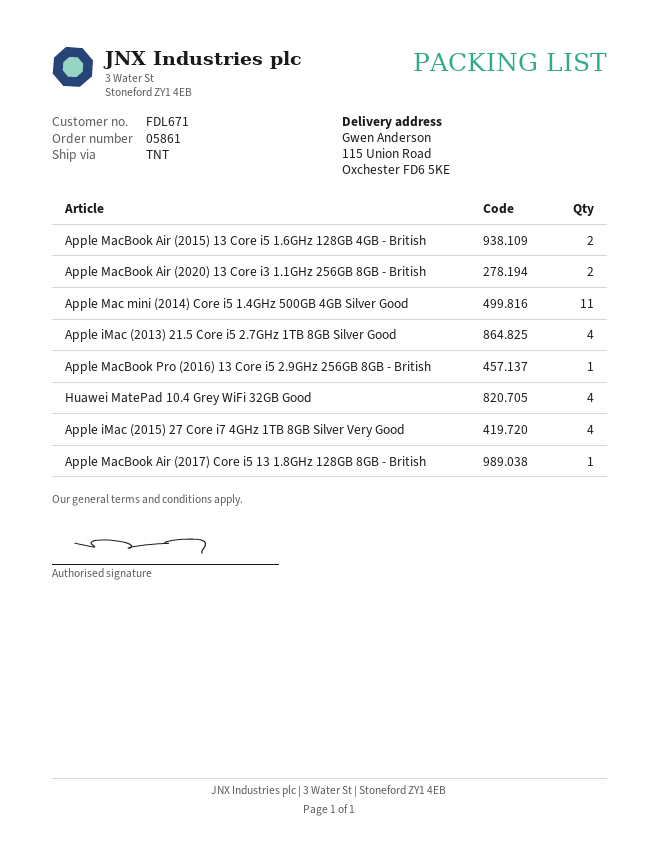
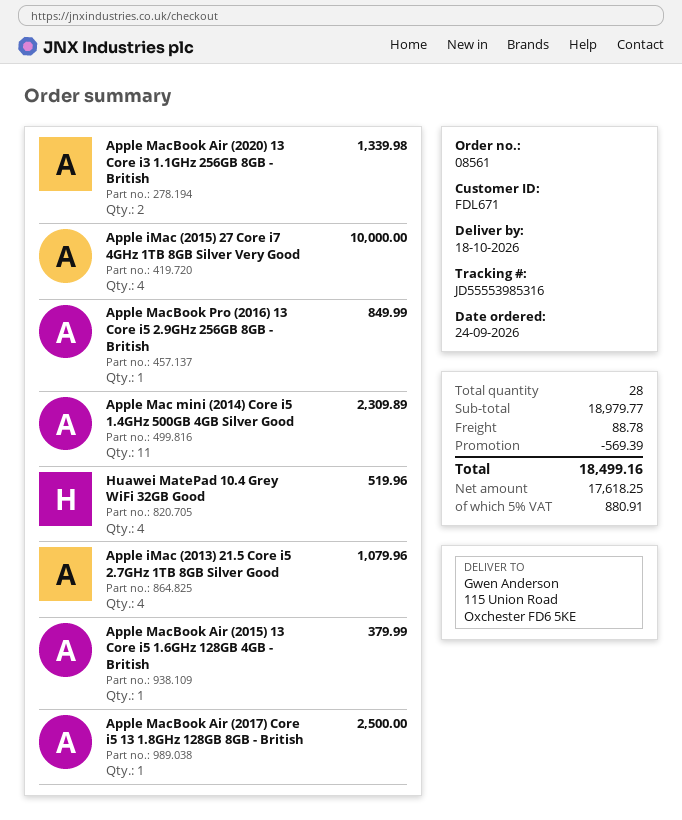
order number: 05861 -> 08561
Apple MacBook Air (2015) 13 Core i5 1.6GHz 128GB 4GB - British: 2 -> 1

